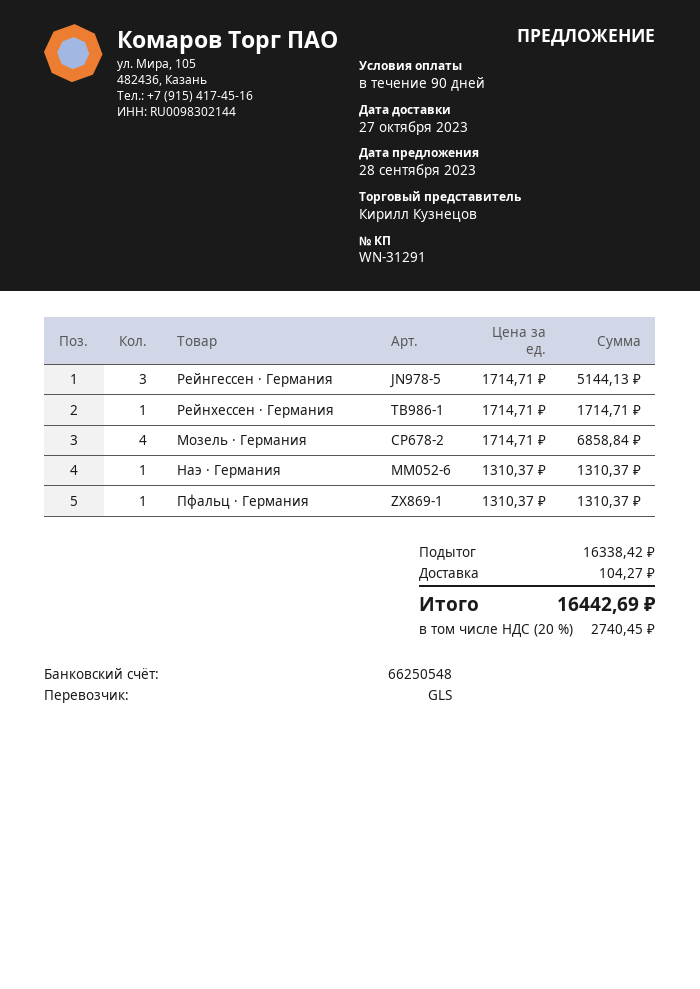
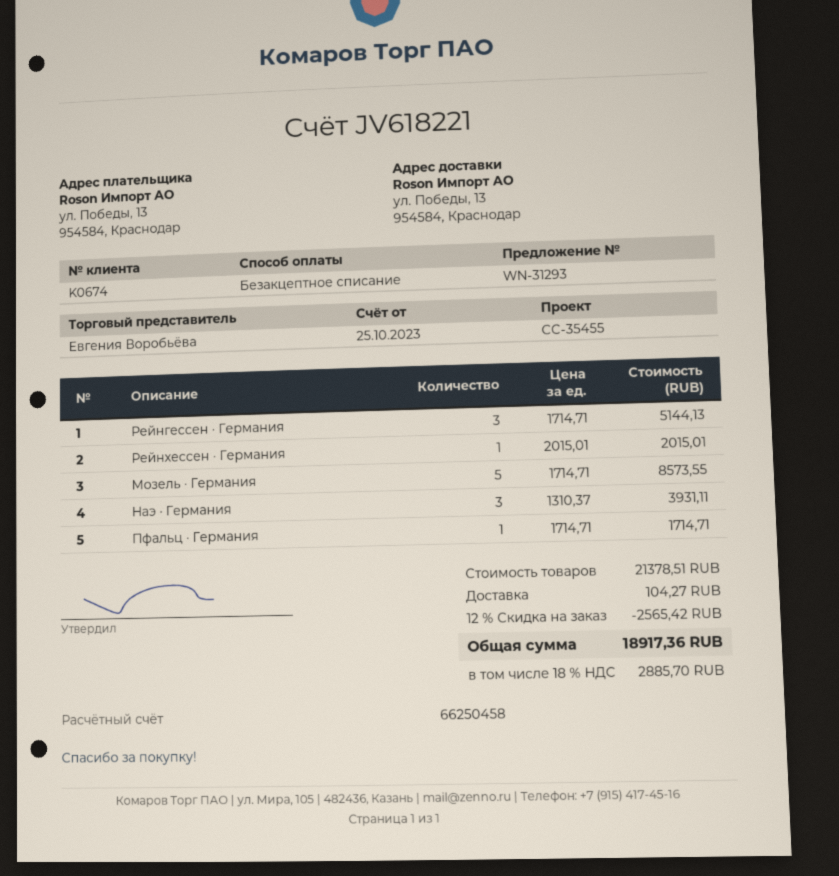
quote number: WN-31291 -> WN-31293
sales rep: Кирилл Кузнецов -> Евгения Воробьёва
bank account: 66250548 -> 66250458
Рейнхессен · Германия: 1 x 1714.71 = 1714.71 -> 1 x 2015.01 = 2015.01
Мозель · Германия: 4 x 1714.71 = 6858.84 -> 5 x 1714.71 = 8573.55
Наэ · Германия: 1 x 1310.37 = 1310.37 -> 3 x 1310.37 = 3931.11
Пфальц · Германия: 1 x 1310.37 = 1310.37 -> 1 x 1714.71 = 1714.71
subtotal: 16338.42 -> 21378.51
discount: none -> 12% = 2565.42
tax: 20% = 2740.45 -> 18% = 2885.70
total: 16442.69 -> 18917.36

